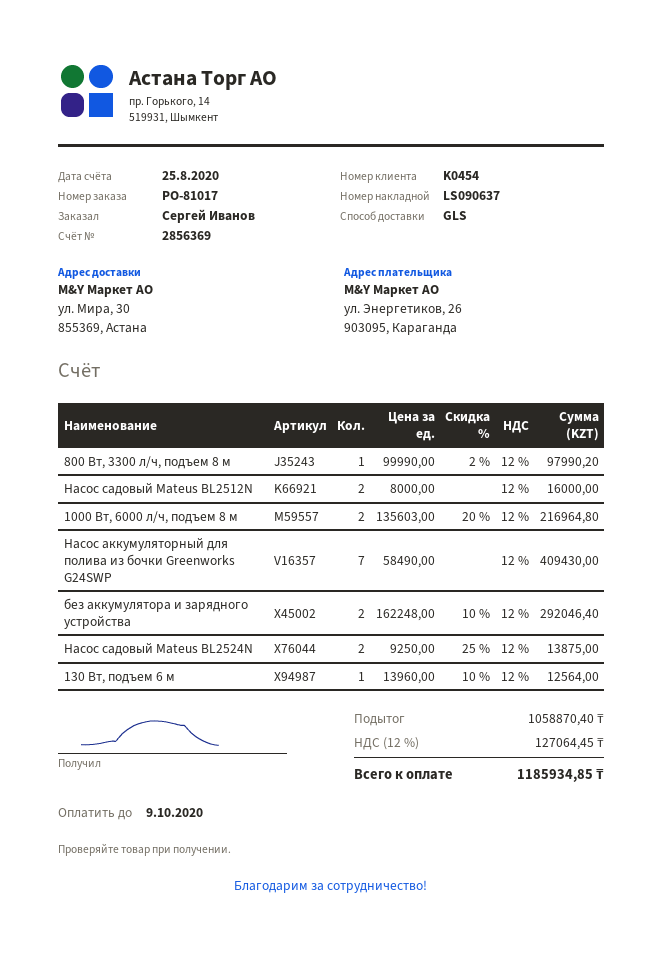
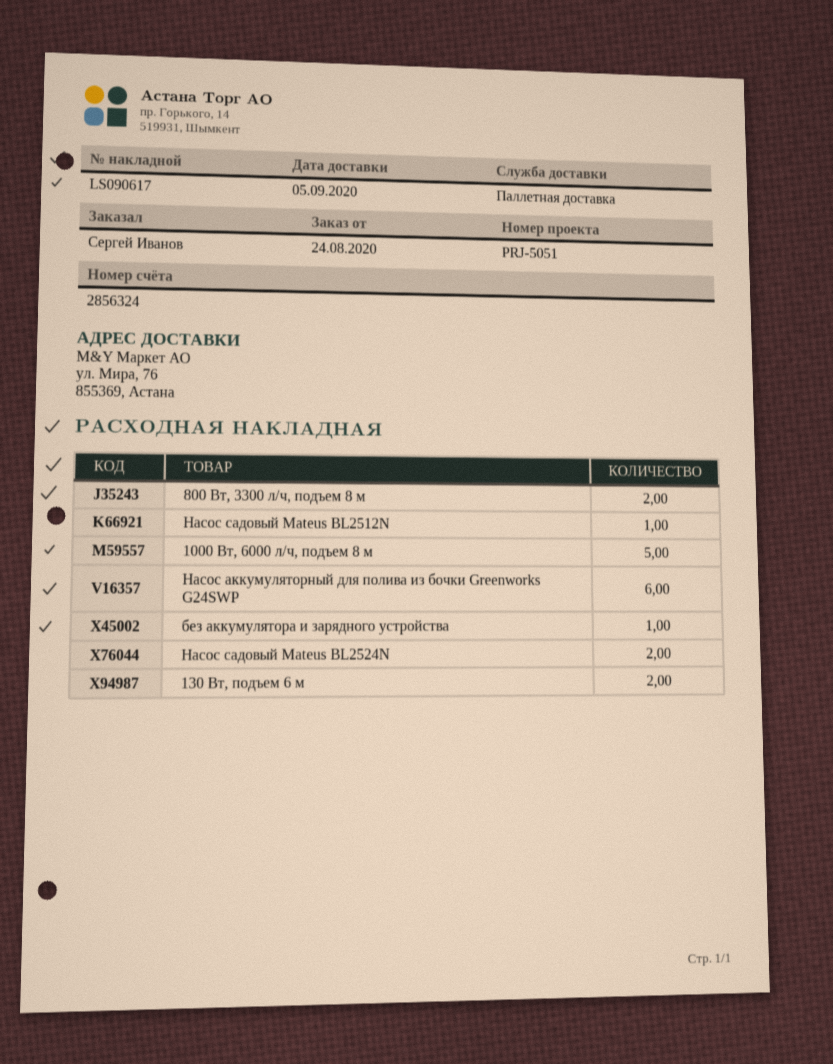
delivery note number: LS090637 -> LS090617
invoice number: 2856369 -> 2856324
shipping method: GLS -> pallet freight
ship to: ул. Мира, 30, 855369, Астана -> ул. Мира, 76, 855369, Астана
800 Вт, 3300 л/ч, подъем 8 м: 1 -> 2
Насос садовый Mateus BL2512N: 2 -> 1
1000 Вт, 6000 л/ч, подъем 8 м: 2 -> 5
Насос аккумуляторный для полива из бочки Greenworks G24SWP: 7 -> 6
без аккумулятора и зарядного устройства: 2 -> 1
130 Вт, подъем 6 м: 1 -> 2

